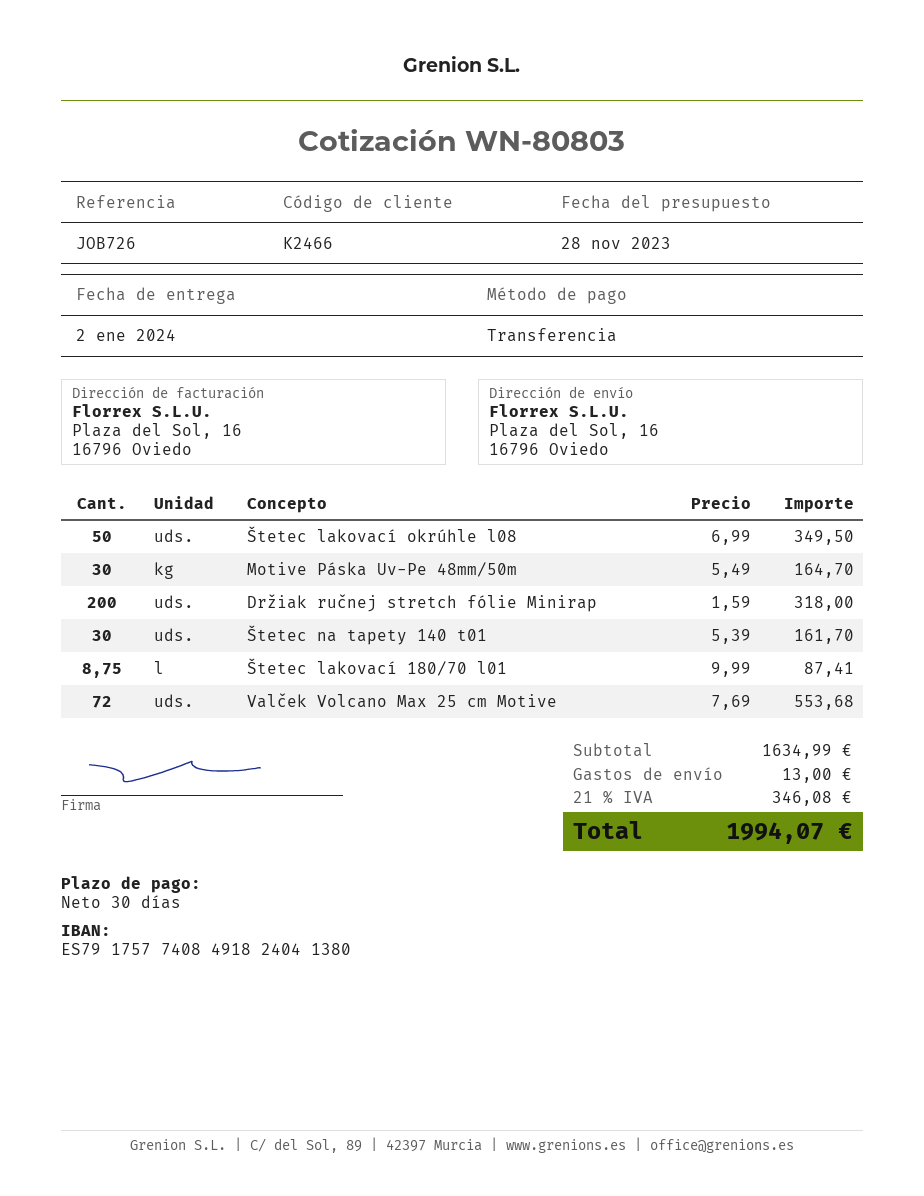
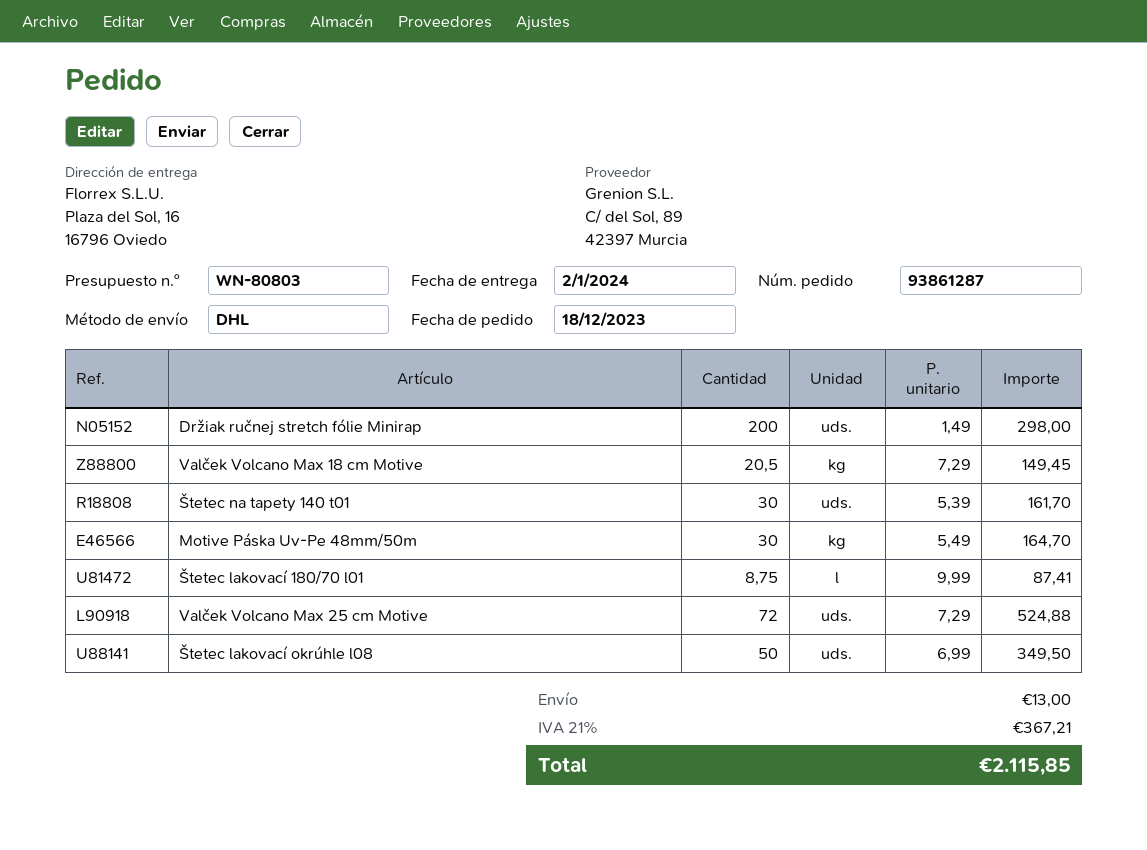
Držiak ručnej stretch fólie Minirap: 200 x 1.59 = 318.00 -> 200 x 1.49 = 298.00
Valček Volcano Max 25 cm Motive: 72 x 7.69 = 553.68 -> 72 x 7.29 = 524.88
Valček Volcano Max 18 cm Motive: none -> 20.5 x 7.29 = 149.45
tax: 21% = 346.08 -> 21% = 367.21
total: 1994.07 -> 2115.85

